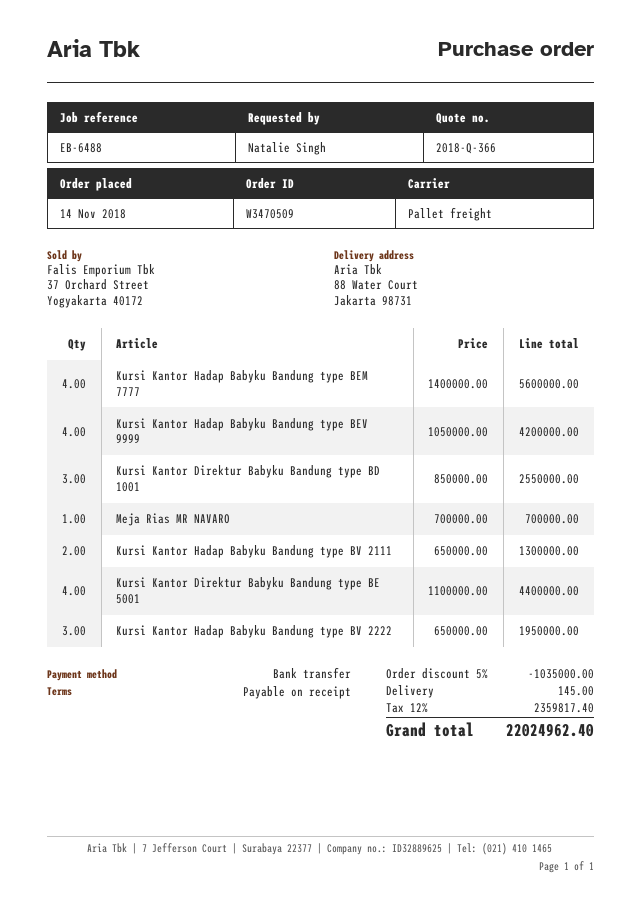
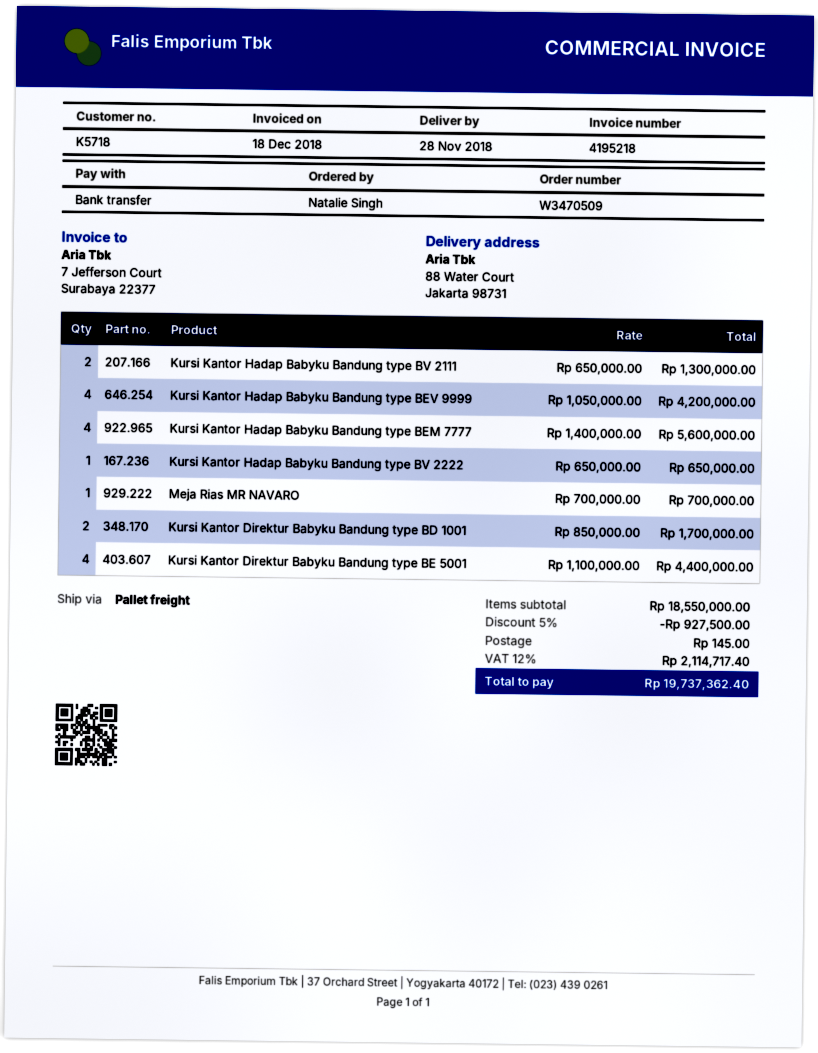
Kursi Kantor Direktur Babyku Bandung type BD 1001: 3 x 850000.00 = 2550000.00 -> 2 x 850000.00 = 1700000.00
Kursi Kantor Hadap Babyku Bandung type BV 2222: 3 x 650000.00 = 1950000.00 -> 1 x 650000.00 = 650000.00
discount: 5% = 1035000.00 -> 5% = 927500.00
tax: 12% = 2359817.40 -> 12% = 2114717.40
total: 22024962.40 -> 19737362.40

